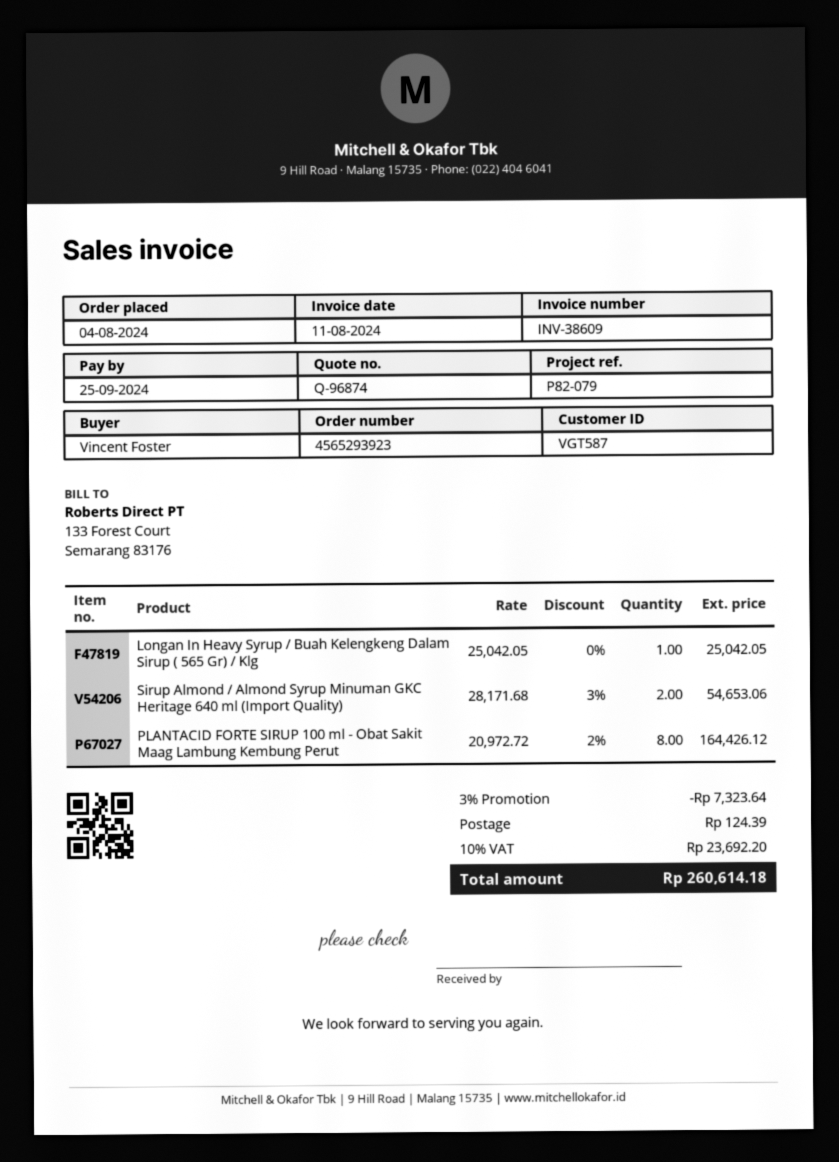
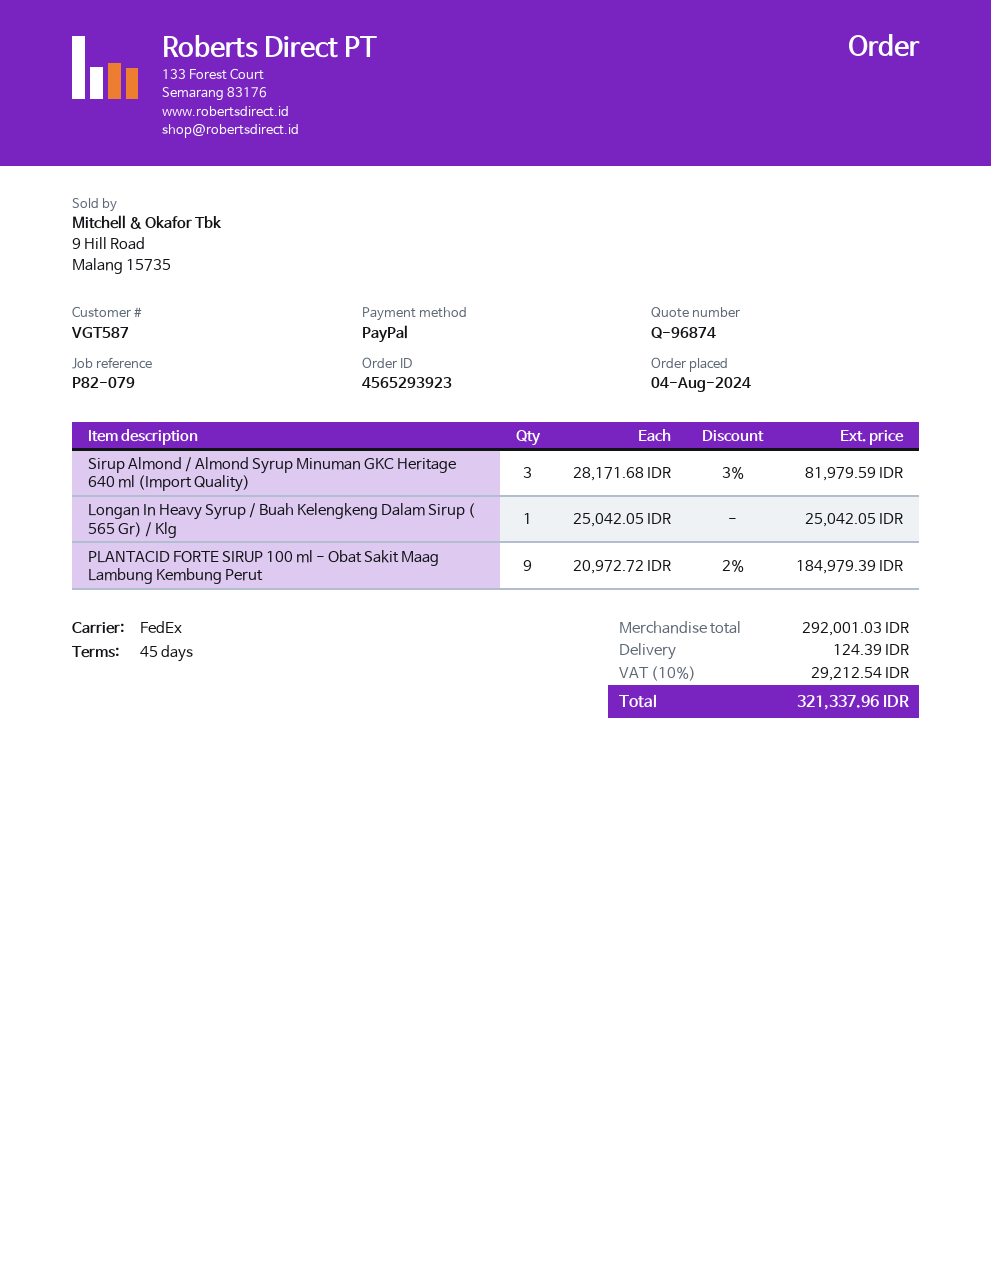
Sirup Almond / Almond Syrup Minuman GKC Heritage 640 ml (Import Quality): 2 x 28171.68 - 3% = 54653.06 -> 3 x 28171.68 - 3% = 81979.59
PLANTACID FORTE SIRUP 100 ml - Obat Sakit Maag Lambung Kembung Perut: 8 x 20972.72 - 2% = 164426.12 -> 9 x 20972.72 - 2% = 184979.39
discount: 3% = 7323.64 -> none
tax: 10% = 23692.20 -> 10% = 29212.54
total: 260614.18 -> 321337.96

